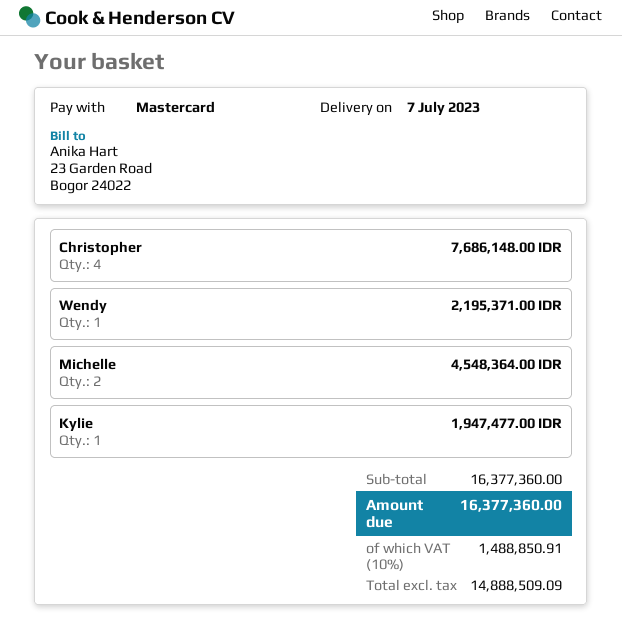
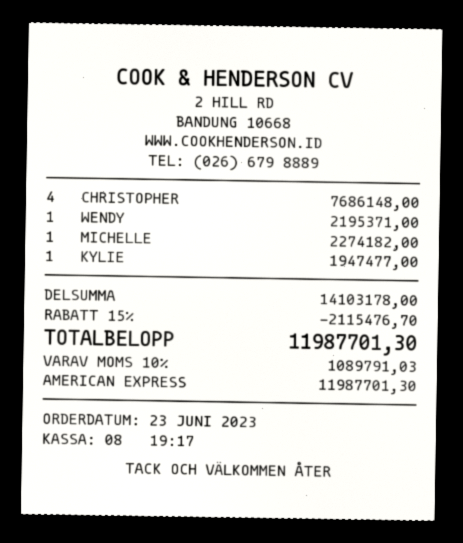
payment method: Mastercard -> American Express
Michelle: 2 for 4548364.00 -> 1 for 2274182.00
subtotal: 16377360.00 -> 14103178.00
discount: none -> 15% = 2115476.70
tax: 10% = 1488850.91 -> 10% = 1089791.03
total: 16377360.00 -> 11987701.30

